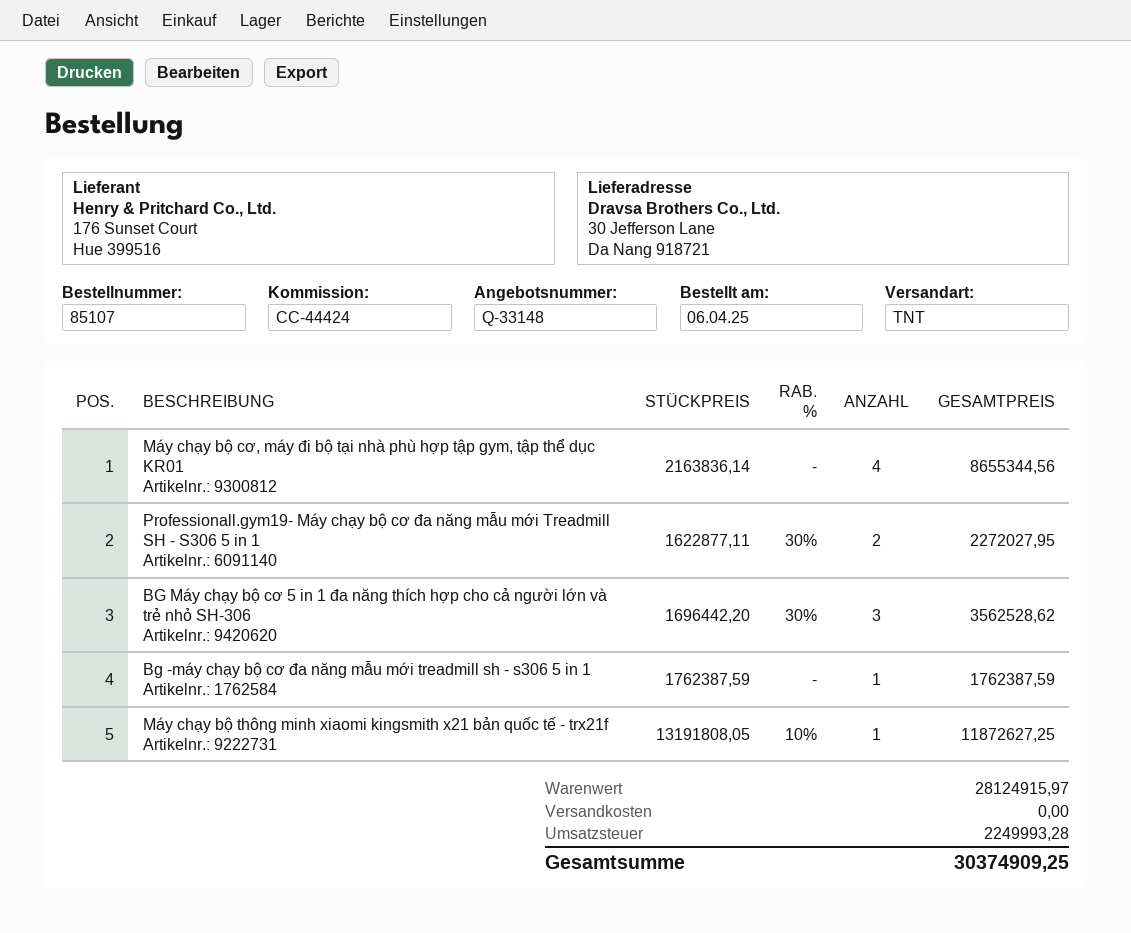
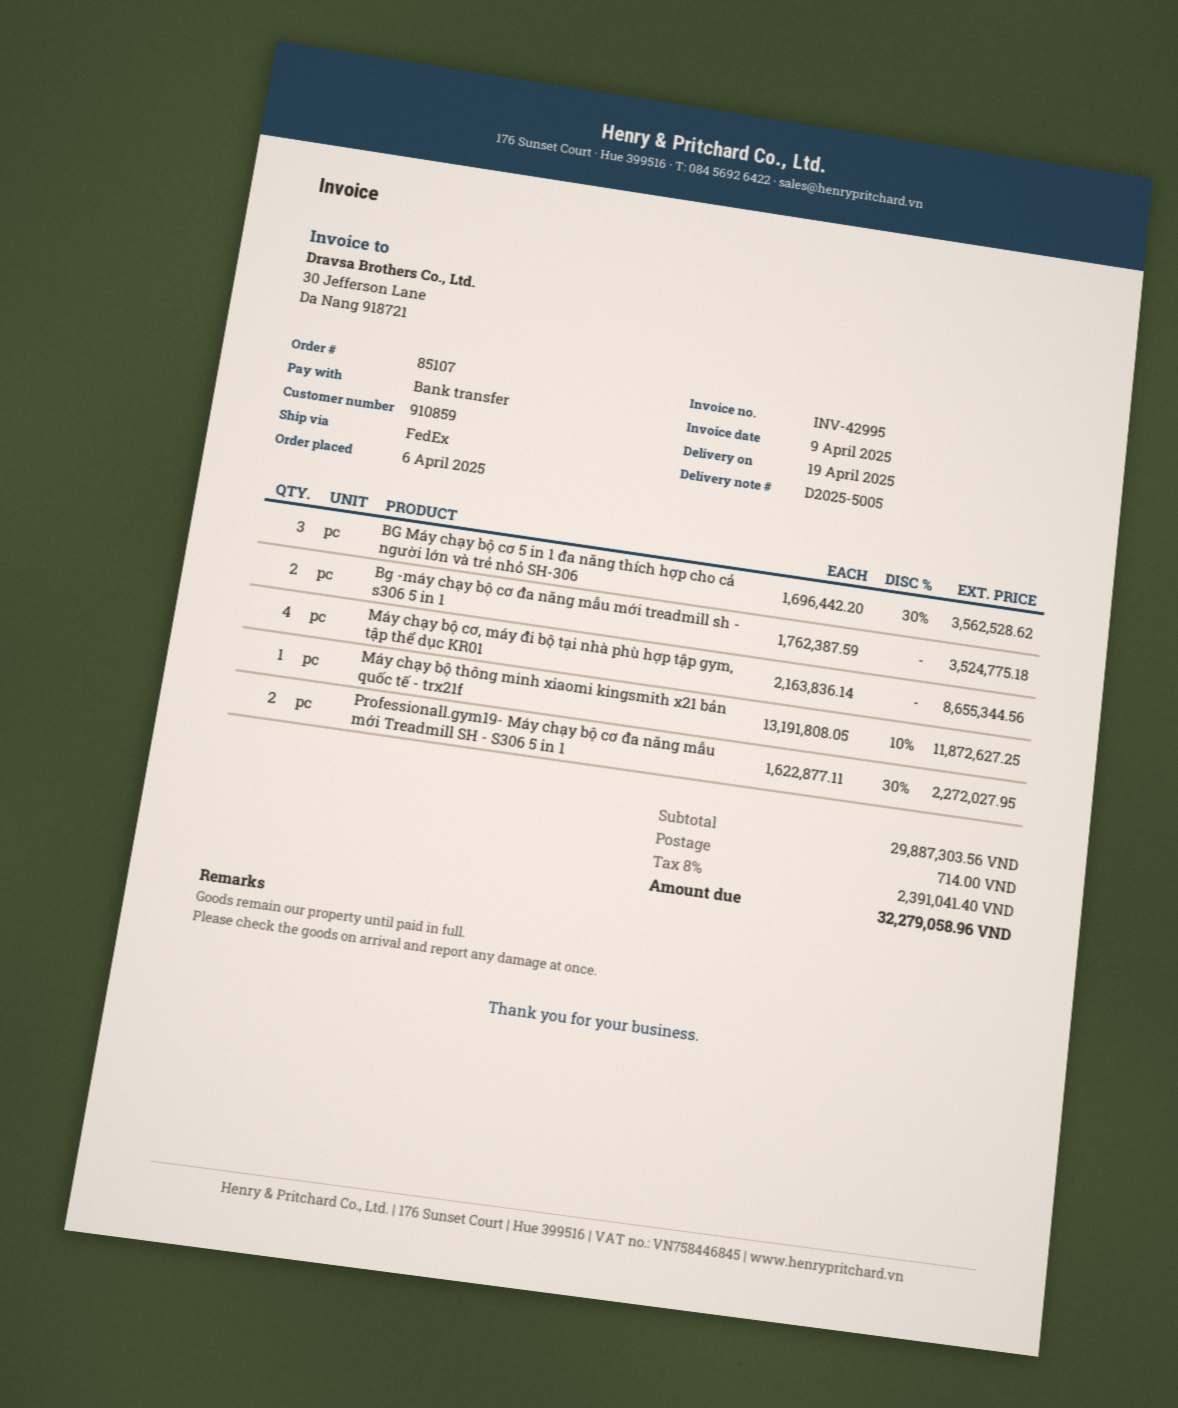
shipping method: TNT -> FedEx
Bg -máy chạy bộ cơ đa năng mẫu mới treadmill sh - s306 5 in 1: 1 x 1762387.59 = 1762387.59 -> 2 x 1762387.59 = 3524775.18
subtotal: 28124915.97 -> 29887303.56
shipping: 0.00 -> 714.00
tax: 2249993.28 -> 2391041.40
total: 30374909.25 -> 32279058.96

